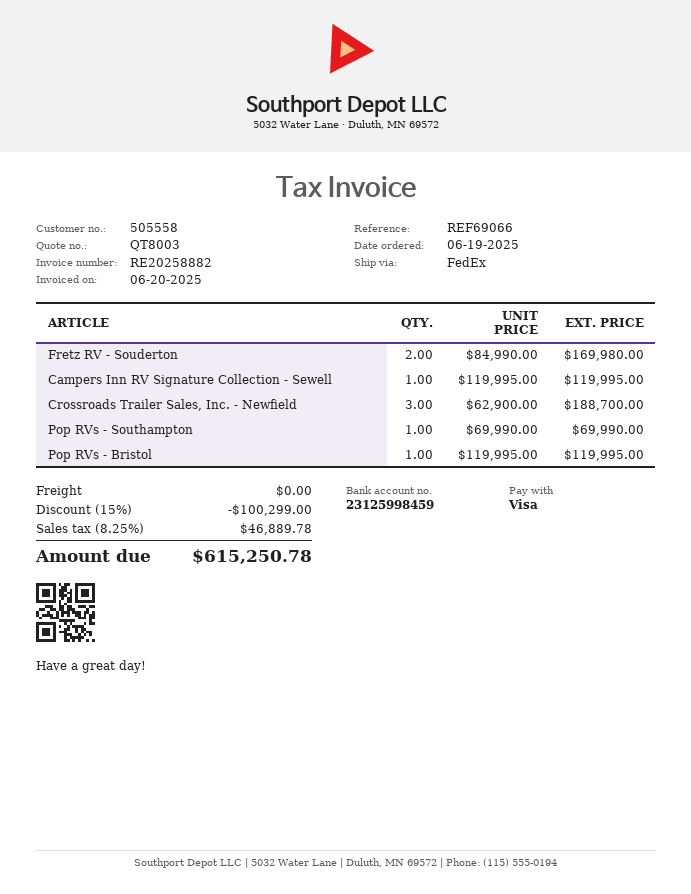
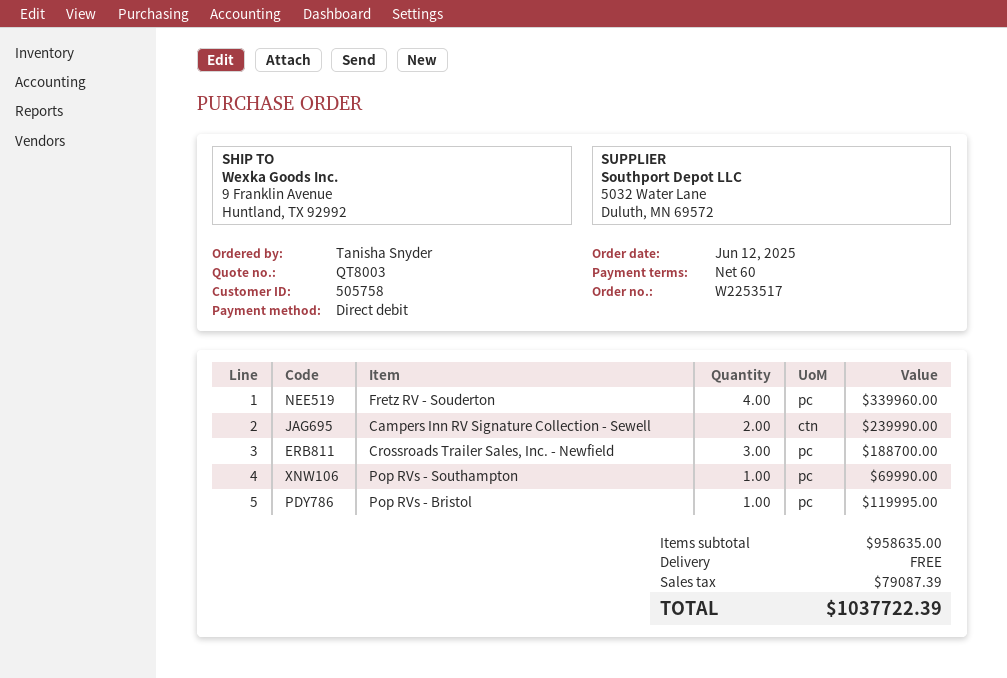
order date: 2025-06-19 -> 2025-06-12
customer number: 505558 -> 505758
payment method: Visa -> direct debit
Fretz RV - Souderton: 2 for 169980.00 -> 4 for 339960.00
Campers Inn RV Signature Collection - Sewell: 1 for 119995.00 -> 2 for 239990.00
discount: 15% = 100299.00 -> none
tax: 46889.78 -> 79087.39
total: 615250.78 -> 1037722.39

